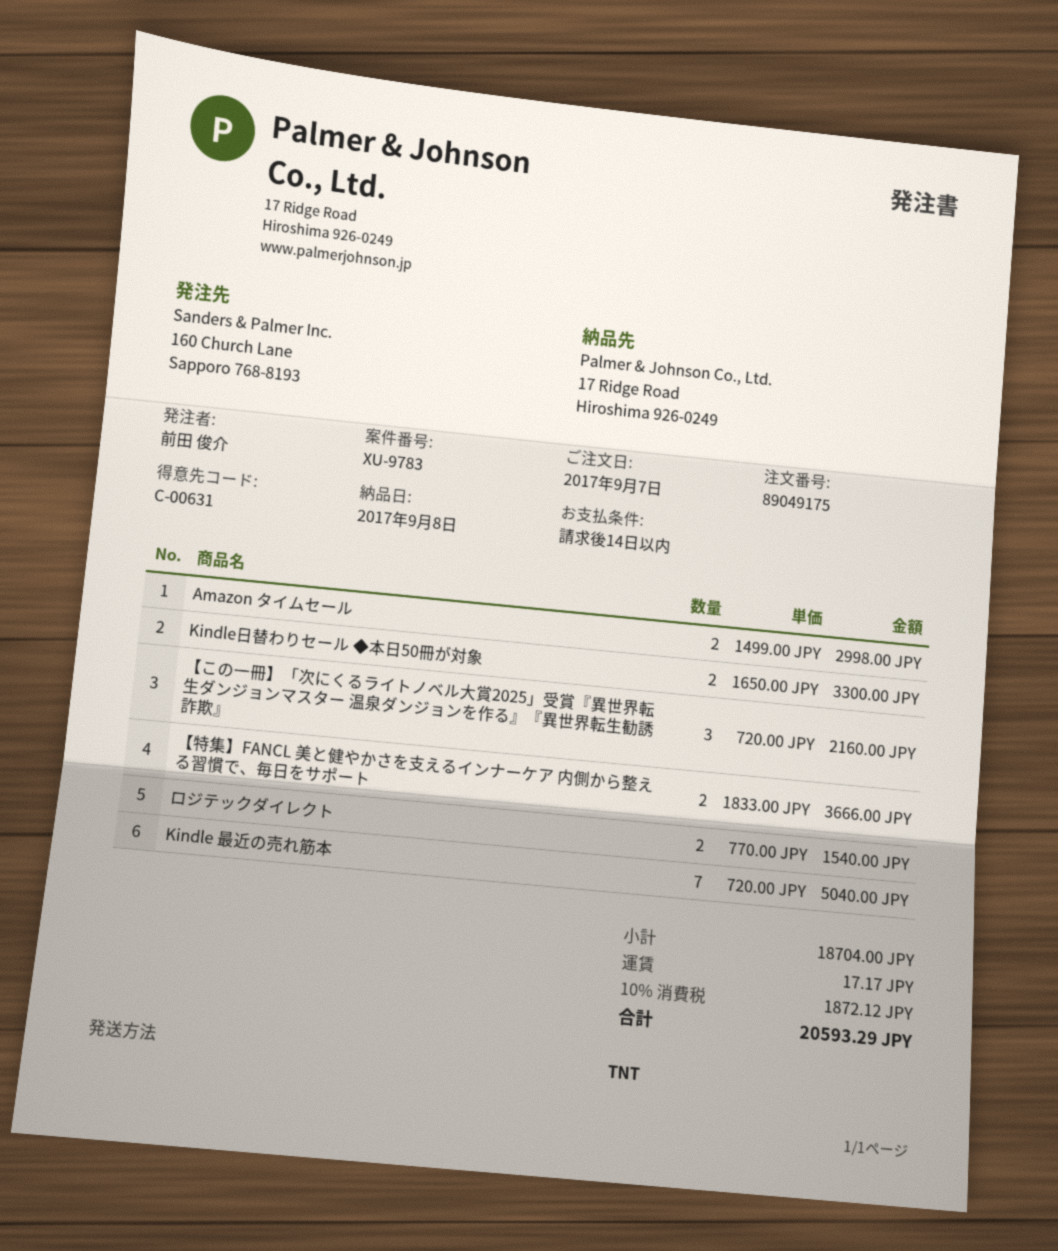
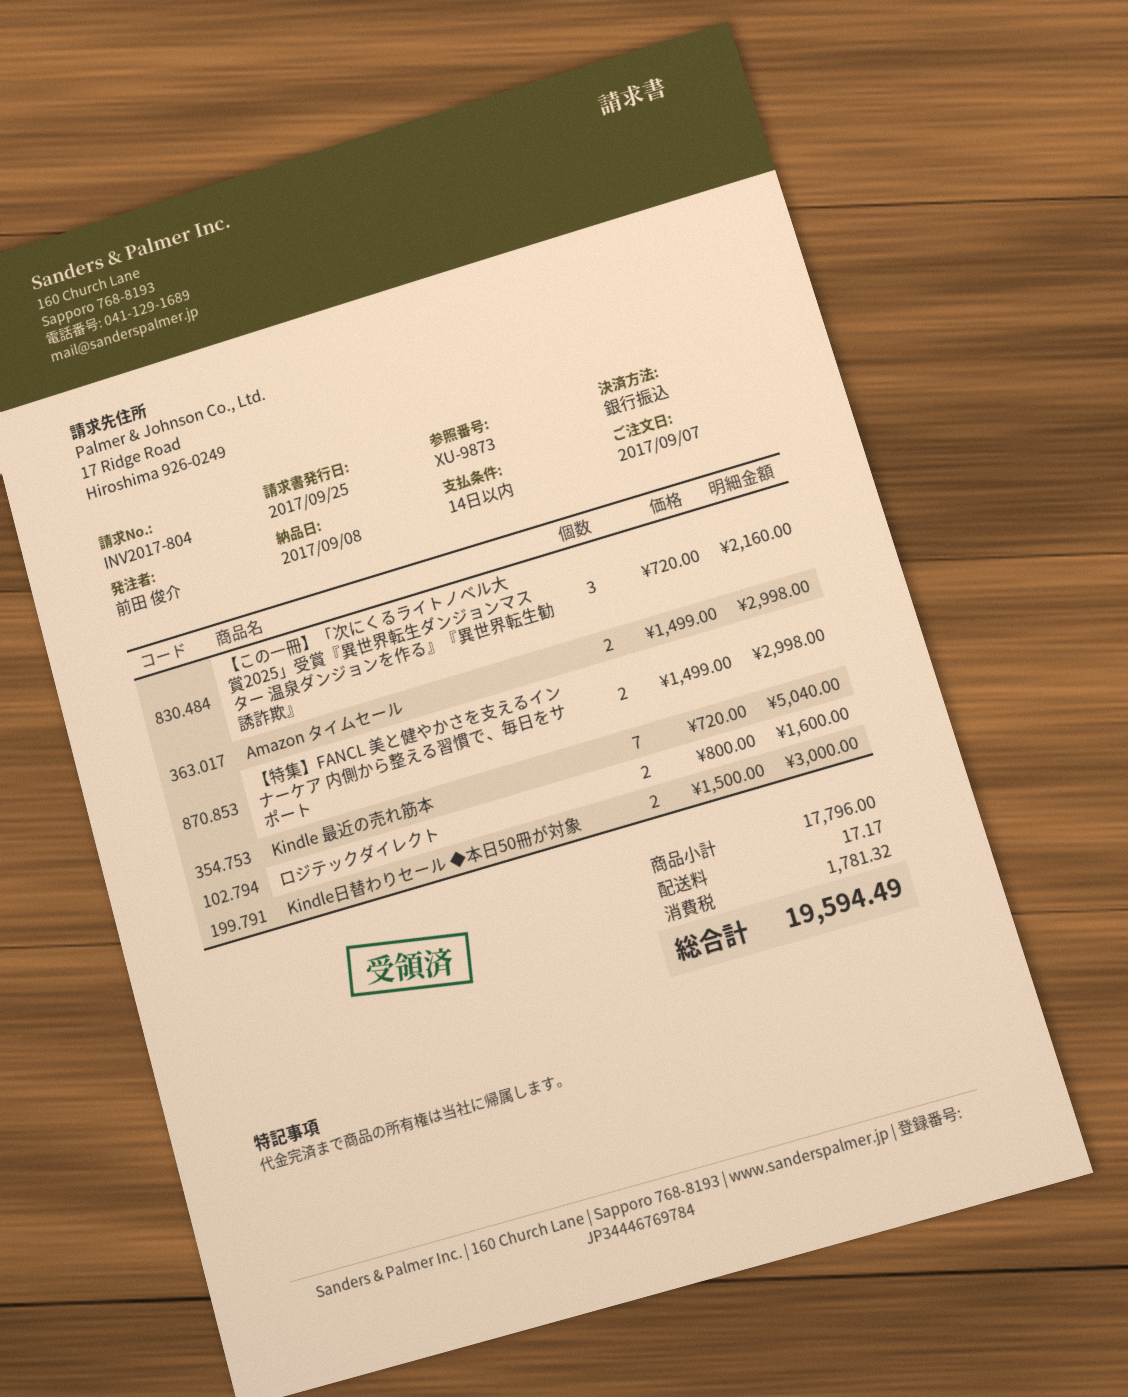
reference: XU-9783 -> XU-9873
Kindle日替わりセール ◆本日50冊が対象: 2 x 1650.00 = 3300.00 -> 2 x 1500.00 = 3000.00
【特集】FANCL 美と健やかさを支えるインナーケア 内側から整える習慣で、毎日をサポート: 2 x 1833.00 = 3666.00 -> 2 x 1499.00 = 2998.00
ロジテックダイレクト: 2 x 770.00 = 1540.00 -> 2 x 800.00 = 1600.00
subtotal: 18704.00 -> 17796.00
tax: 1872.12 -> 1781.32
total: 20593.29 -> 19594.49

